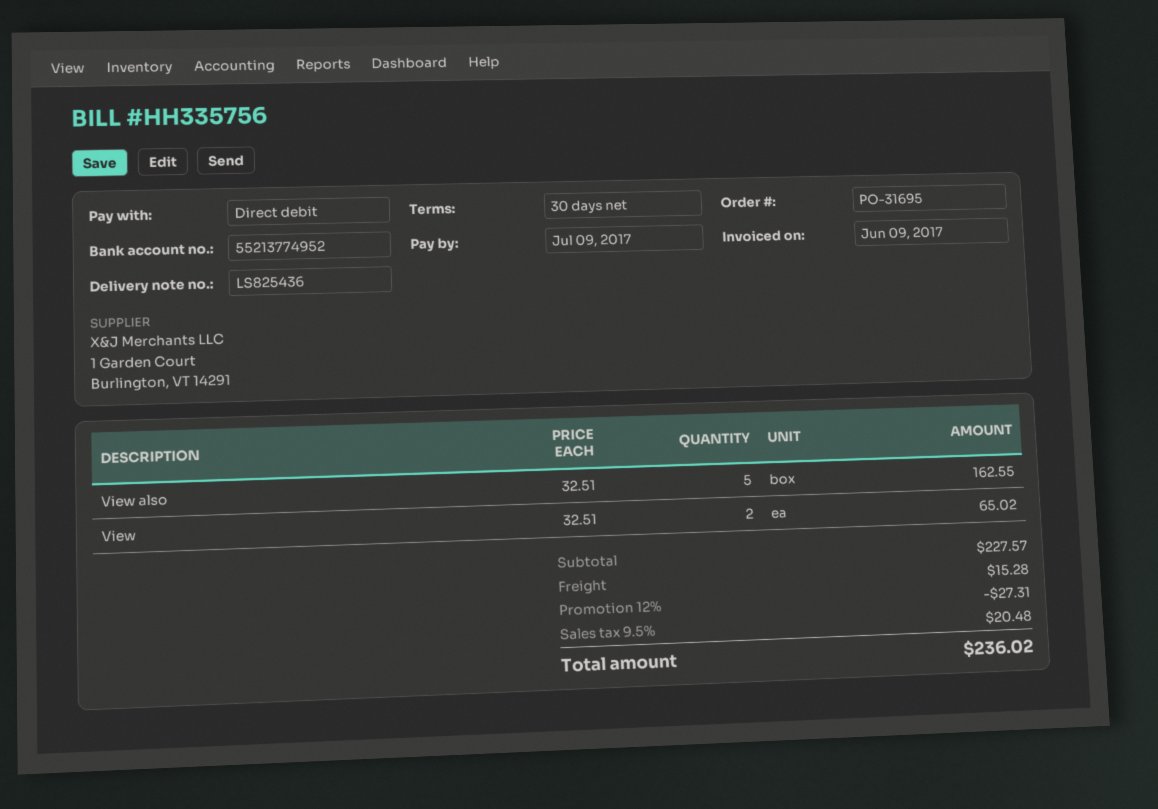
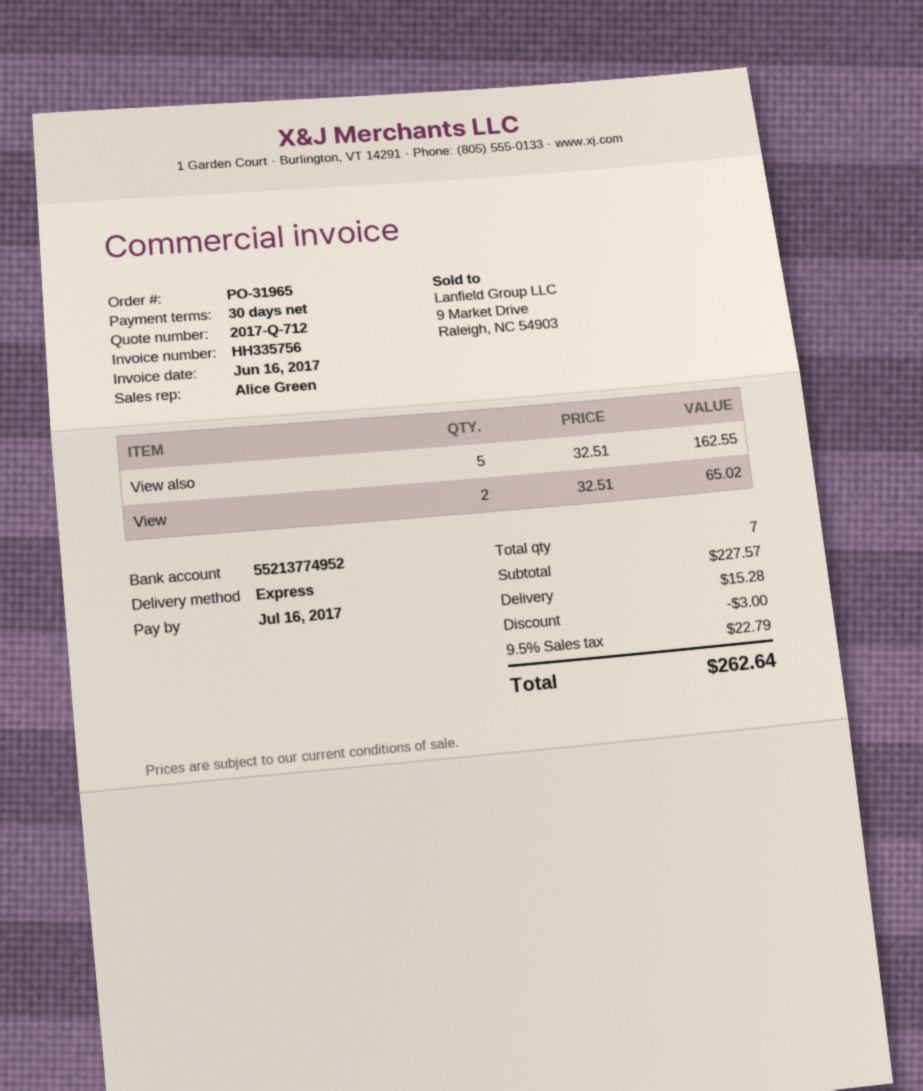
order number: PO-31695 -> PO-31965
invoice date: 2017-06-09 -> 2017-06-16
due date: 2017-07-09 -> 2017-07-16
discount: 27.31 -> 3.00
tax: 9.5% = 20.48 -> 9.5% = 22.79
total: 236.02 -> 262.64

